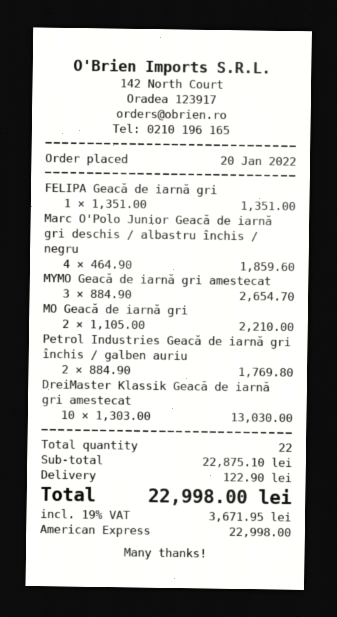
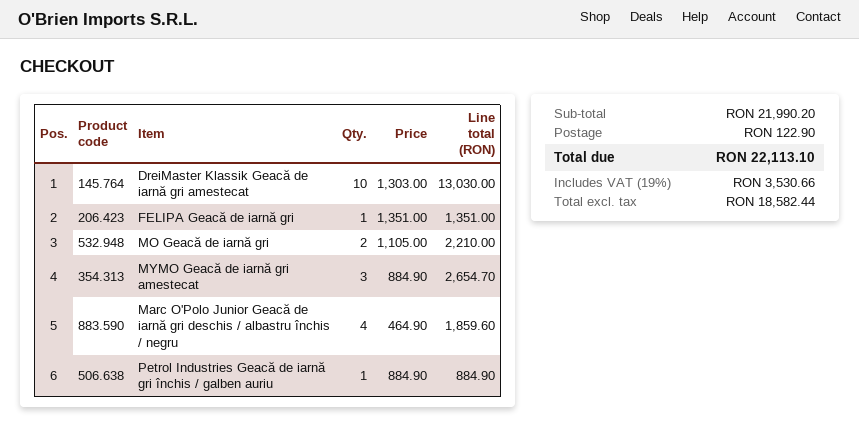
Petrol Industries Geacă de iarnă gri închis / galben auriu: 2 x 884.90 = 1769.80 -> 1 x 884.90 = 884.90
subtotal: 22875.10 -> 21990.20
tax: 19% = 3671.95 -> 19% = 3530.66
total: 22998.00 -> 22113.10

